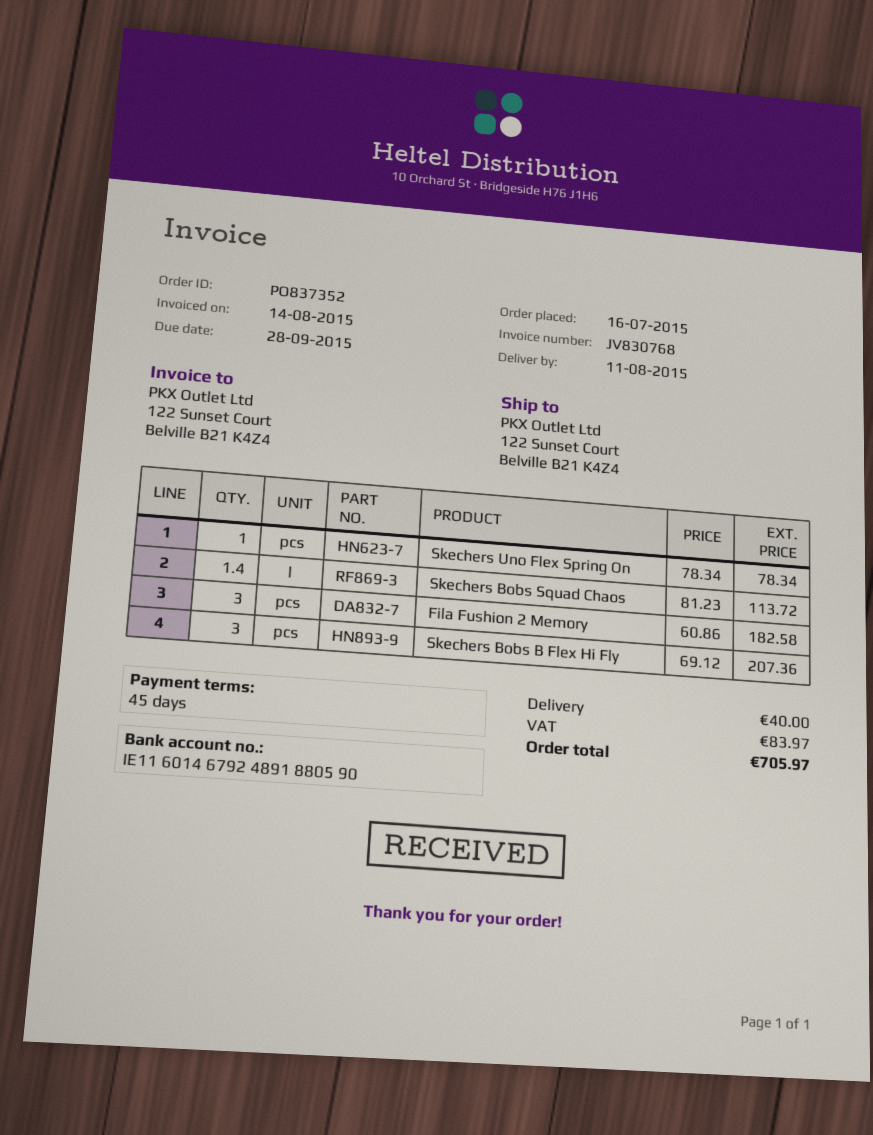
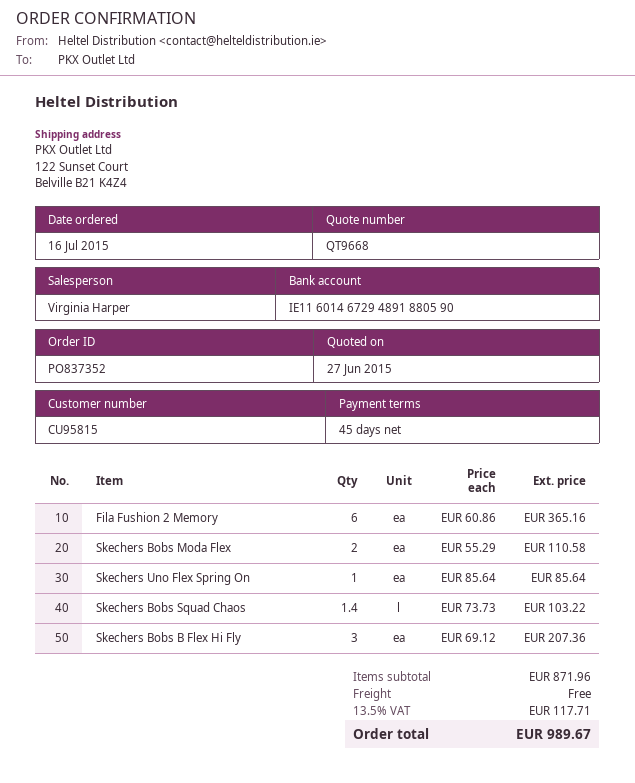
bank account: IE11601467924891880590 -> IE11601467294891880590
Skechers Uno Flex Spring On: 1 x 78.34 = 78.34 -> 1 x 85.64 = 85.64
Skechers Bobs Squad Chaos: 1.4 x 81.23 = 113.72 -> 1.4 x 73.73 = 103.22
Fila Fushion 2 Memory: 3 x 60.86 = 182.58 -> 6 x 60.86 = 365.16
Skechers Bobs Moda Flex: none -> 2 x 55.29 = 110.58
shipping: 40.00 -> 0.00
tax: 83.97 -> 117.71
total: 705.97 -> 989.67

